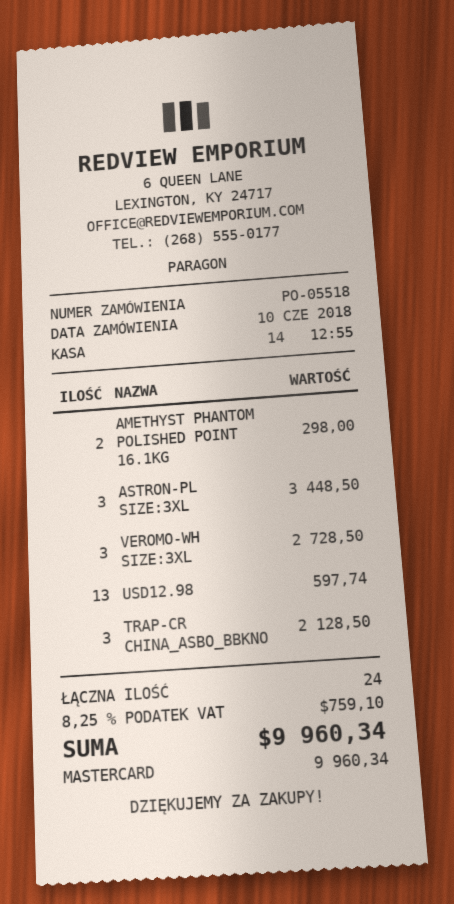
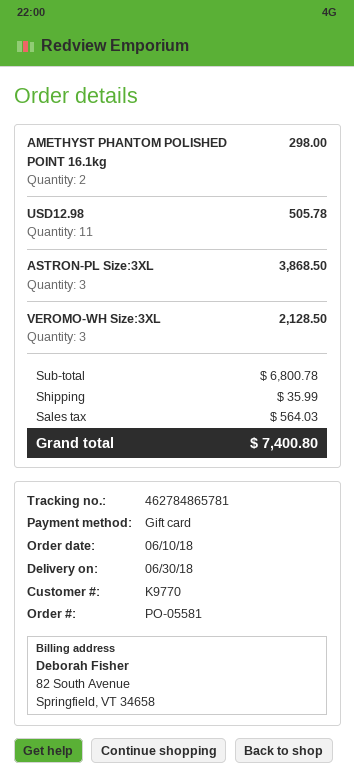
order number: PO-05518 -> PO-05581
payment method: Mastercard -> gift card
ASTRON-PL SIZE:3XL: 3 for 3448.50 -> 3 for 3868.50
VEROMO-WH SIZE:3XL: 3 for 2728.50 -> 3 for 2128.50
USD12.98: 13 for 597.74 -> 11 for 505.78
TRAP-CR CHINA_ASBO_BBKNO: 3 for 2128.50 -> none
shipping: none -> 35.99
tax: 759.10 -> 564.03
total: 9960.34 -> 7400.80

